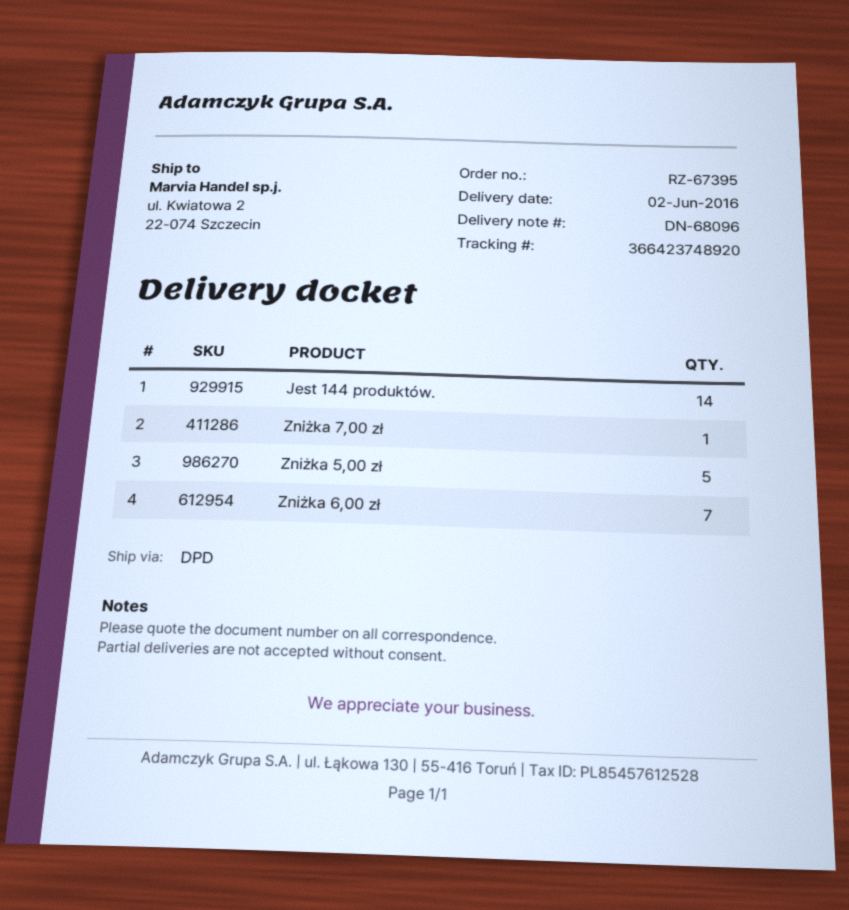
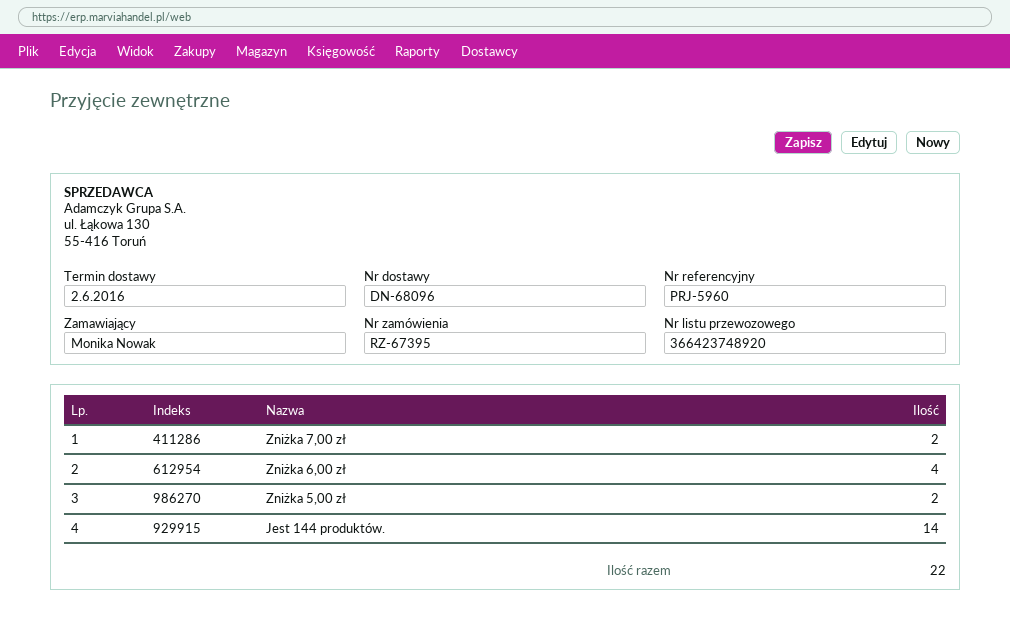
Zniżka 7,00 zł: 1 -> 2
Zniżka 5,00 zł: 5 -> 2
Zniżka 6,00 zł: 7 -> 4

